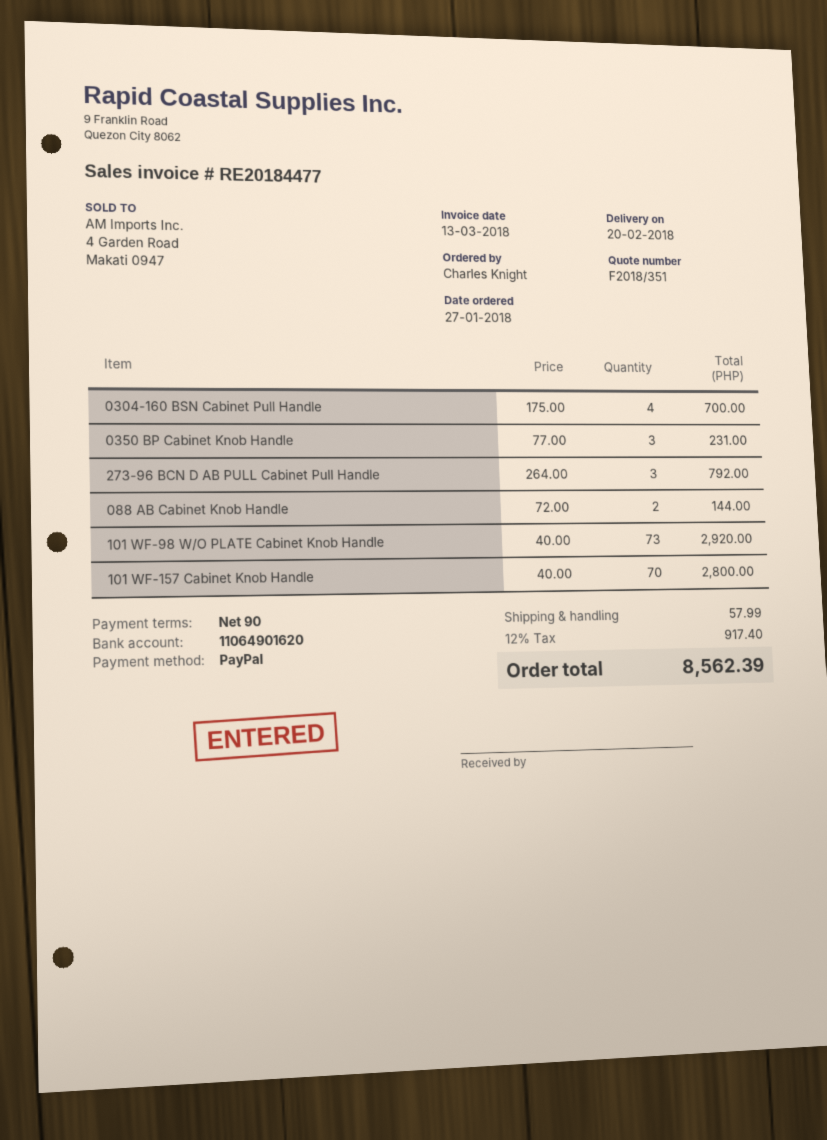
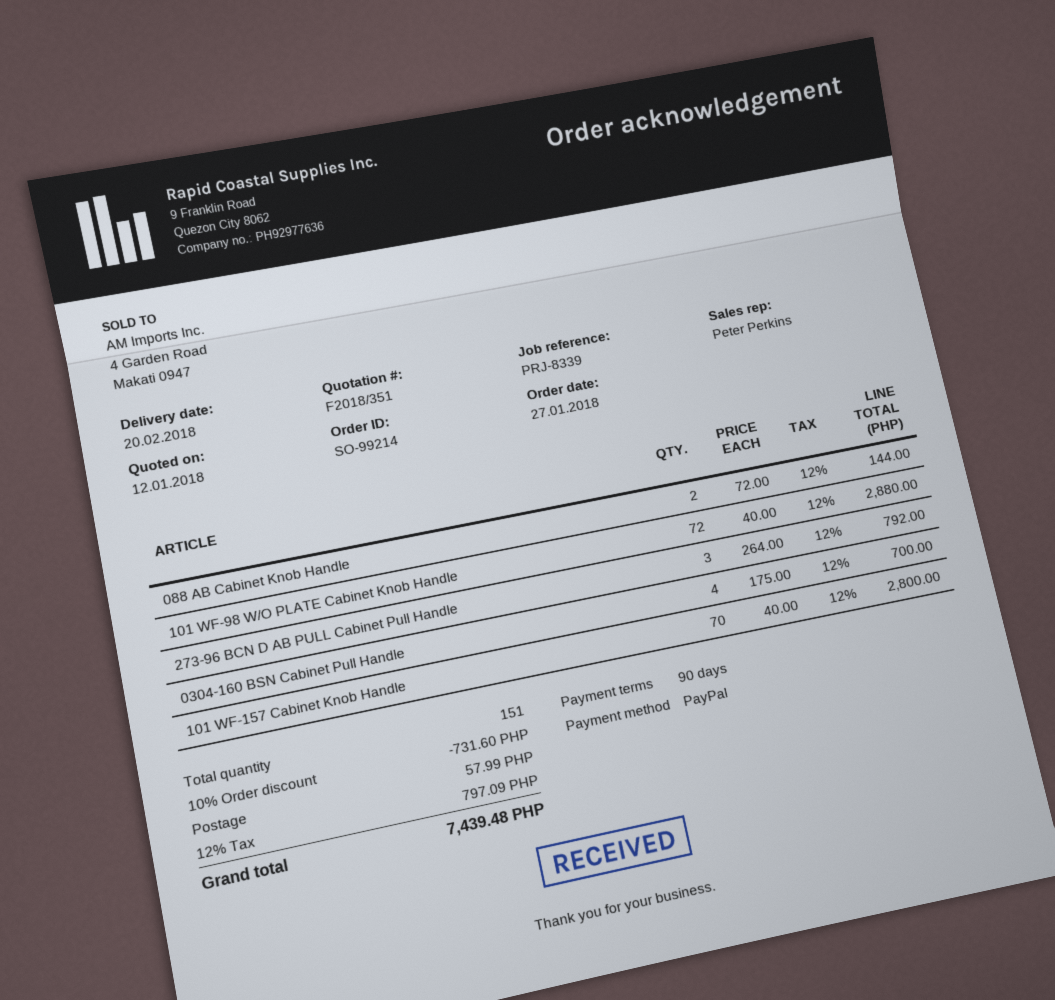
0350 BP Cabinet Knob Handle: 3 x 77.00 = 231.00 -> none
101 WF-98 W/O PLATE Cabinet Knob Handle: 73 x 40.00 = 2920.00 -> 72 x 40.00 = 2880.00
discount: none -> 10% = 731.60
tax: 12% = 917.40 -> 12% = 797.09
total: 8562.39 -> 7439.48

